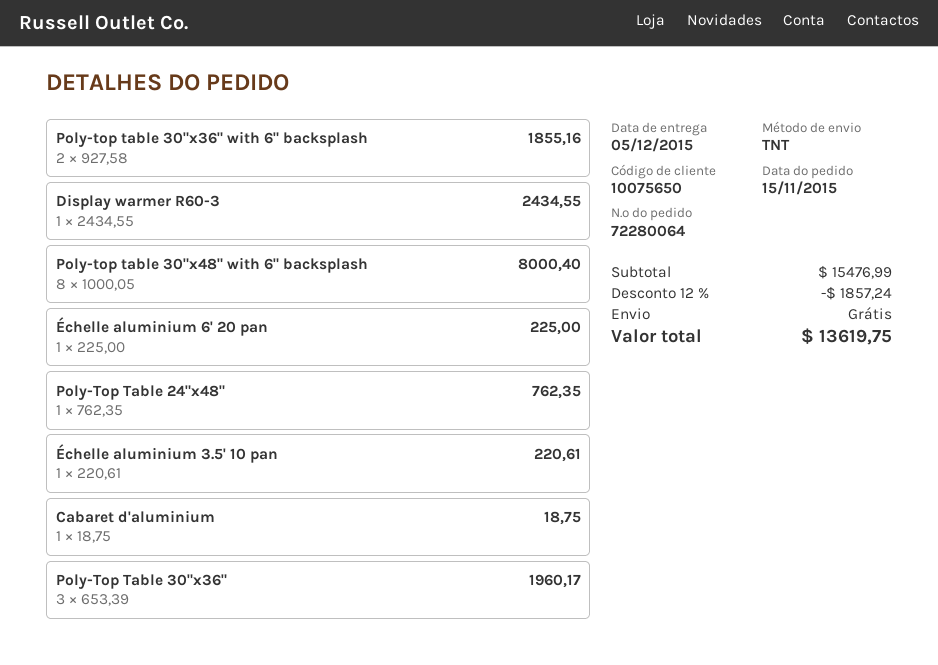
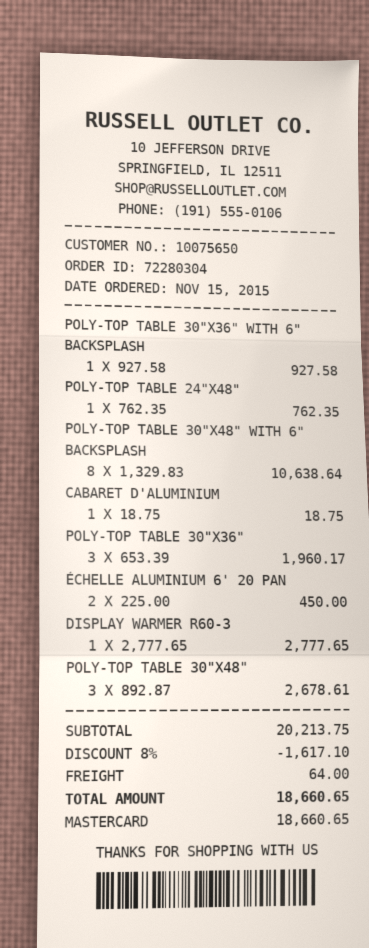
order number: 72280064 -> 72280304
Poly-top table 30"x36" with 6" backsplash: 2 x 927.58 = 1855.16 -> 1 x 927.58 = 927.58
Display warmer R60-3: 1 x 2434.55 = 2434.55 -> 1 x 2777.65 = 2777.65
Poly-top table 30"x48" with 6" backsplash: 8 x 1000.05 = 8000.40 -> 8 x 1329.83 = 10638.64
Échelle aluminium 6' 20 pan: 1 x 225.00 = 225.00 -> 2 x 225.00 = 450.00
Échelle aluminium 3.5' 10 pan: 1 x 220.61 = 220.61 -> none
POLY-TOP TABLE 30"X48": none -> 3 x 892.87 = 2678.61
subtotal: 15476.99 -> 20213.75
discount: 12% = 1857.24 -> 8% = 1617.10
shipping: 0.00 -> 64.00
total: 13619.75 -> 18660.65

